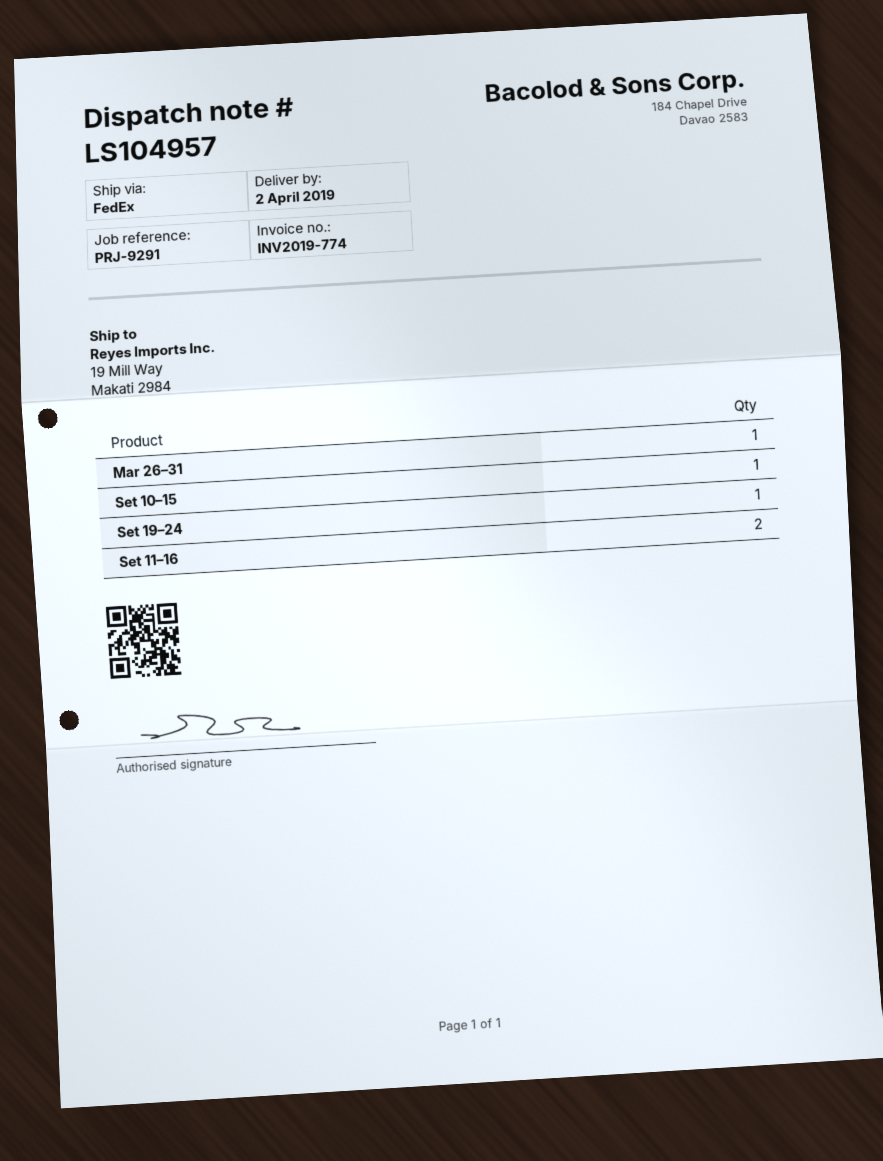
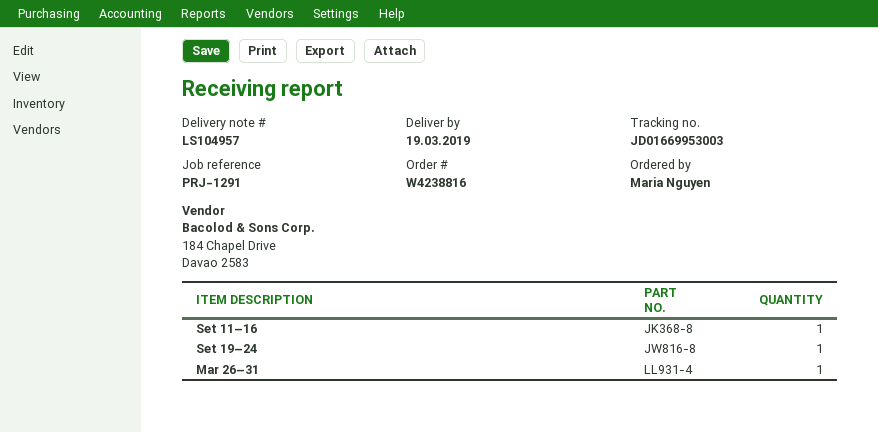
delivery date: 2019-04-02 -> 2019-03-19
reference: PRJ-9291 -> PRJ-1291
Set 10–15: 1 -> none
Set 11–16: 2 -> 1

